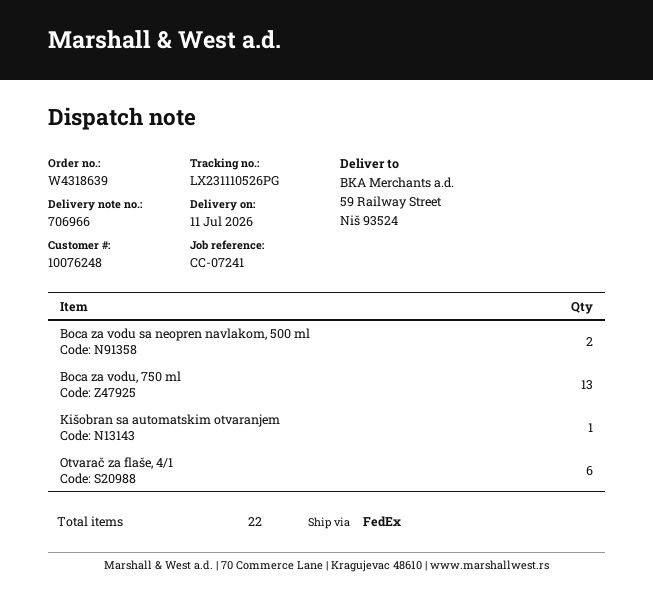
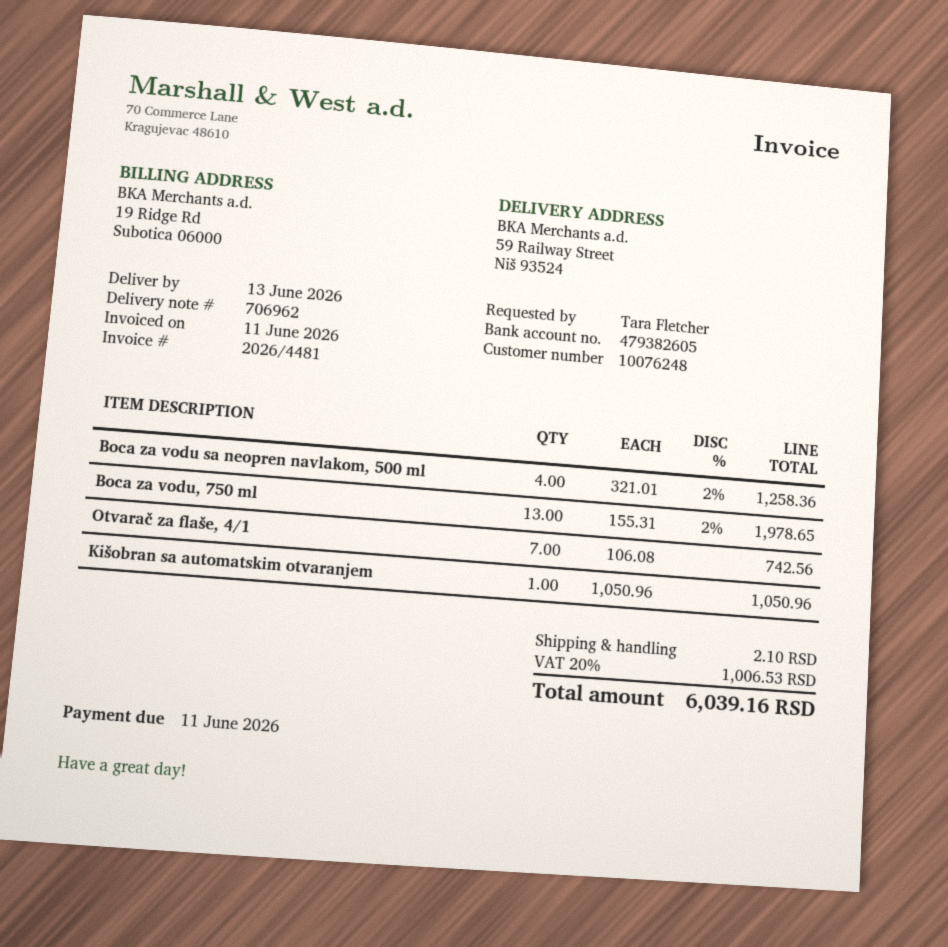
delivery note number: 706966 -> 706962
delivery date: 2026-07-11 -> 2026-06-13
Boca za vodu sa neopren navlakom, 500 ml: 2 -> 4
Otvarač za flaše, 4/1: 6 -> 7

